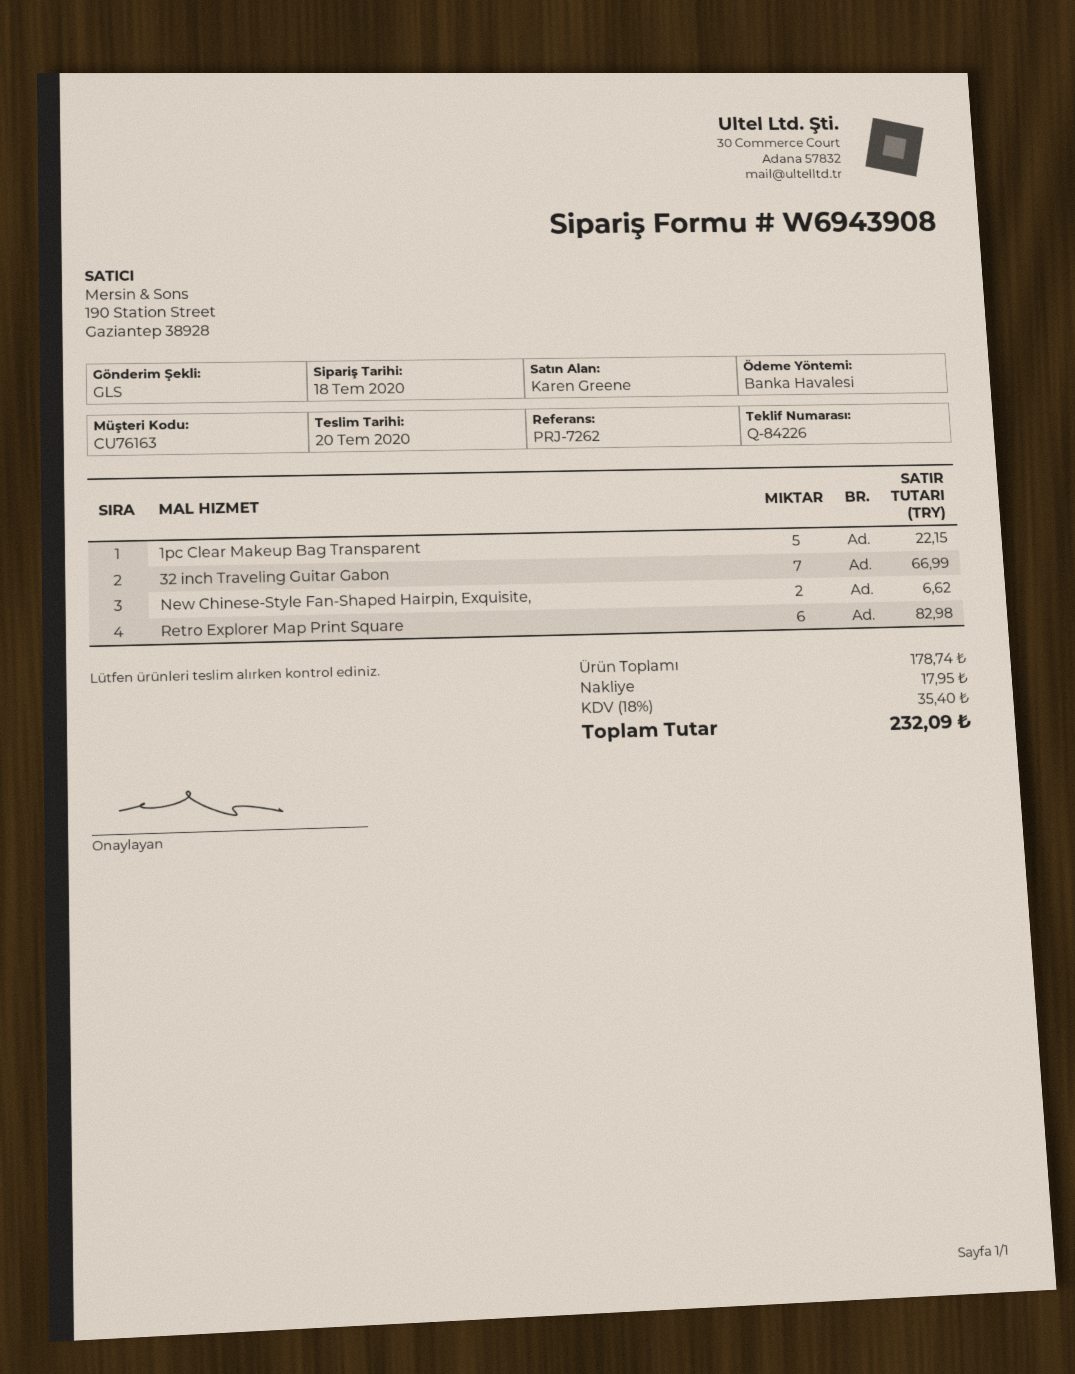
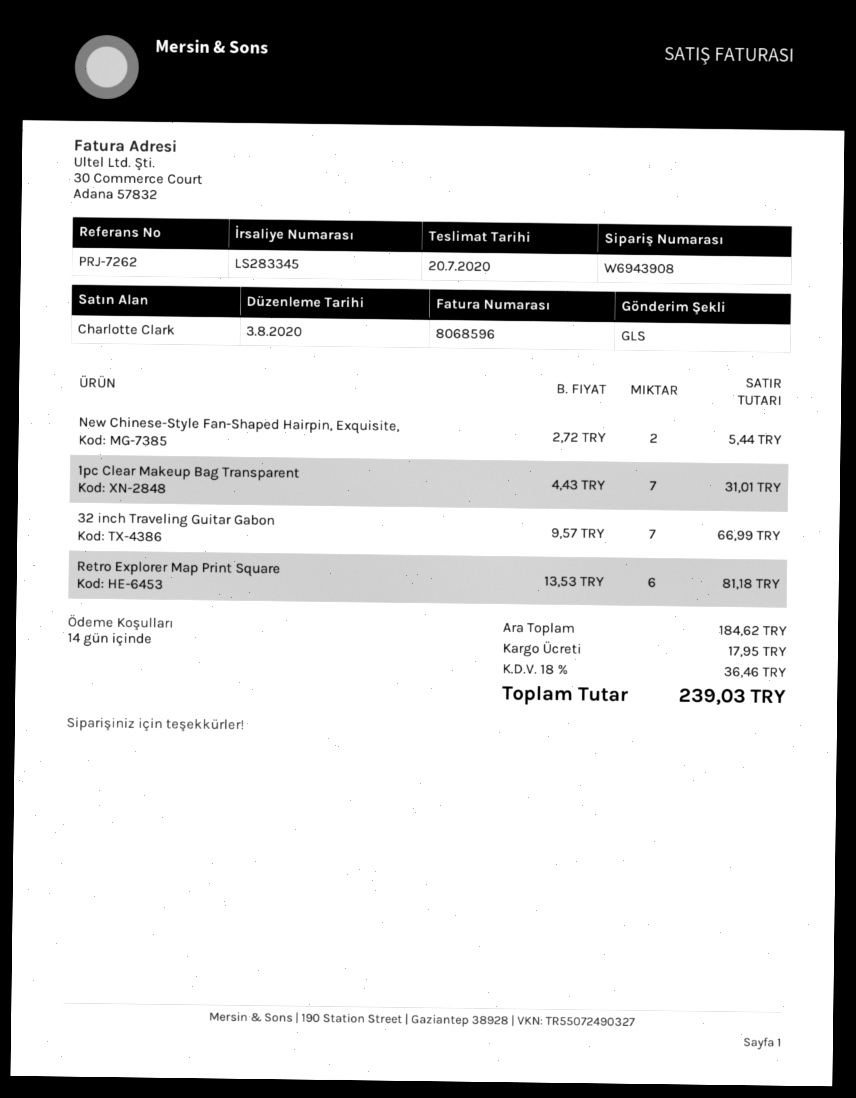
ordered by: Karen Greene -> Charlotte Clark
1pc Clear Makeup Bag Transparent: 5 for 22.15 -> 7 for 31.01
New Chinese-Style Fan-Shaped Hairpin, Exquisite,: 2 for 6.62 -> 2 for 5.44
Retro Explorer Map Print Square: 6 for 82.98 -> 6 for 81.18
subtotal: 178.74 -> 184.62
tax: 18% = 35.40 -> 18% = 36.46
total: 232.09 -> 239.03

